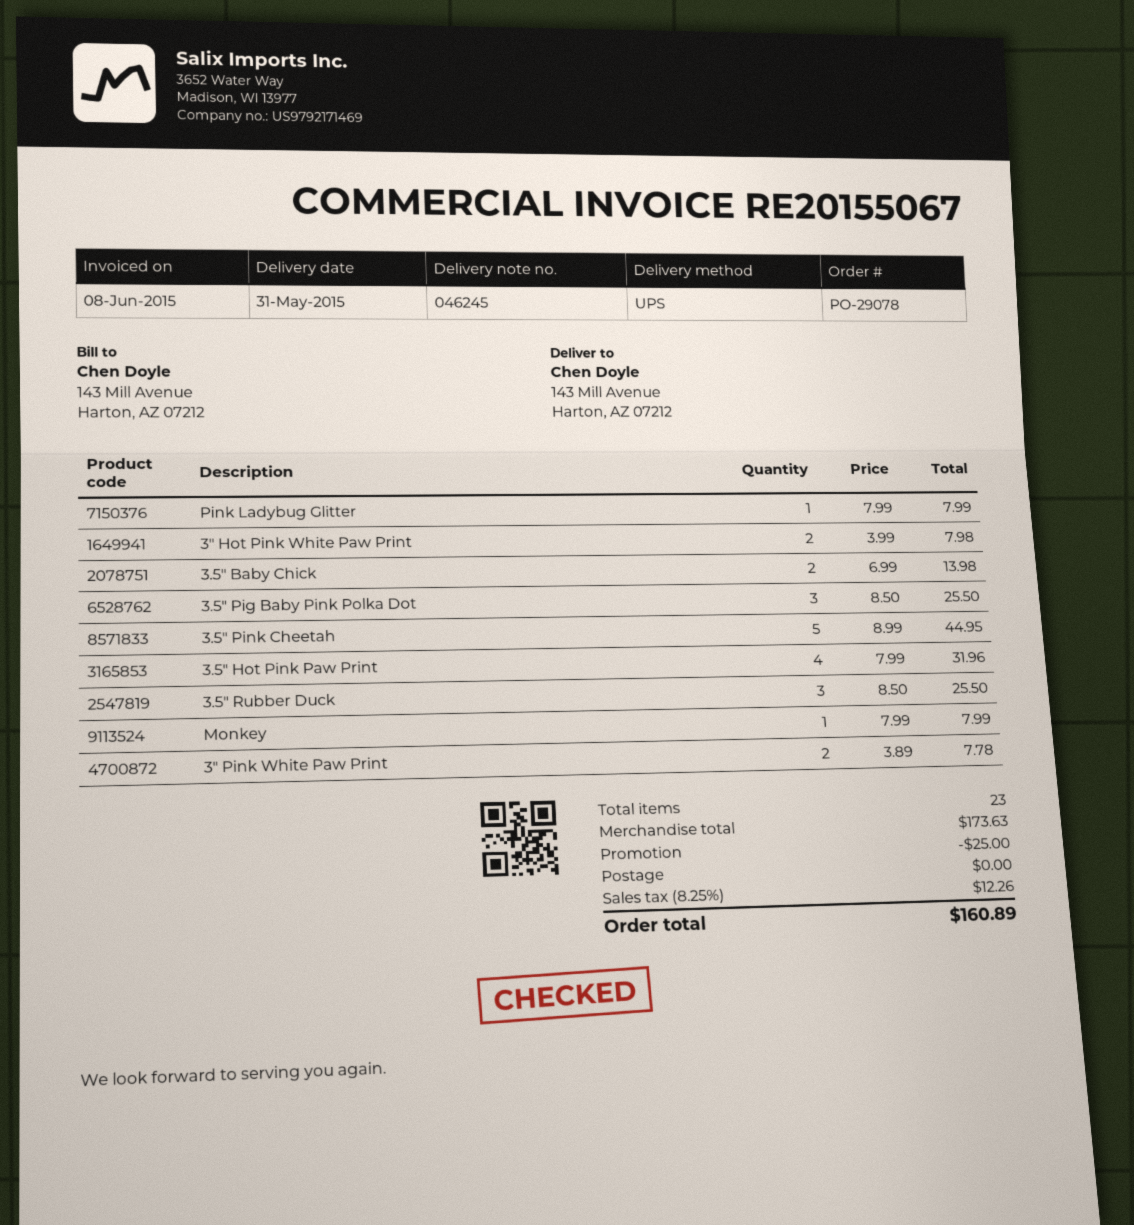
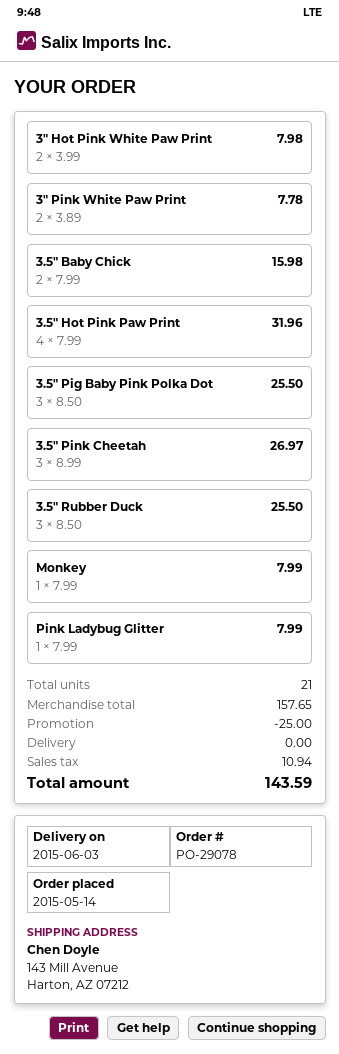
delivery date: 2015-05-31 -> 2015-06-03
3.5" Baby Chick: 2 x 6.99 = 13.98 -> 2 x 7.99 = 15.98
3.5" Pink Cheetah: 5 x 8.99 = 44.95 -> 3 x 8.99 = 26.97
total quantity: 23 -> 21
subtotal: 173.63 -> 157.65
tax: 12.26 -> 10.94
total: 160.89 -> 143.59

